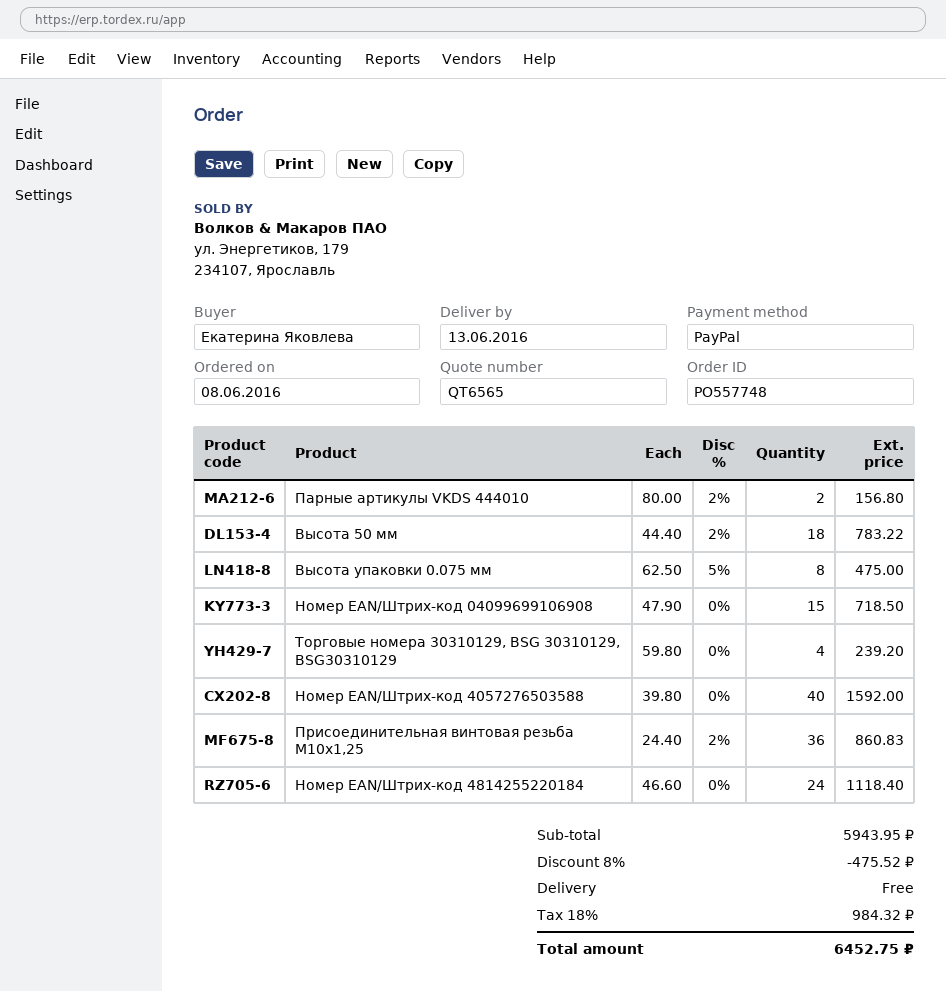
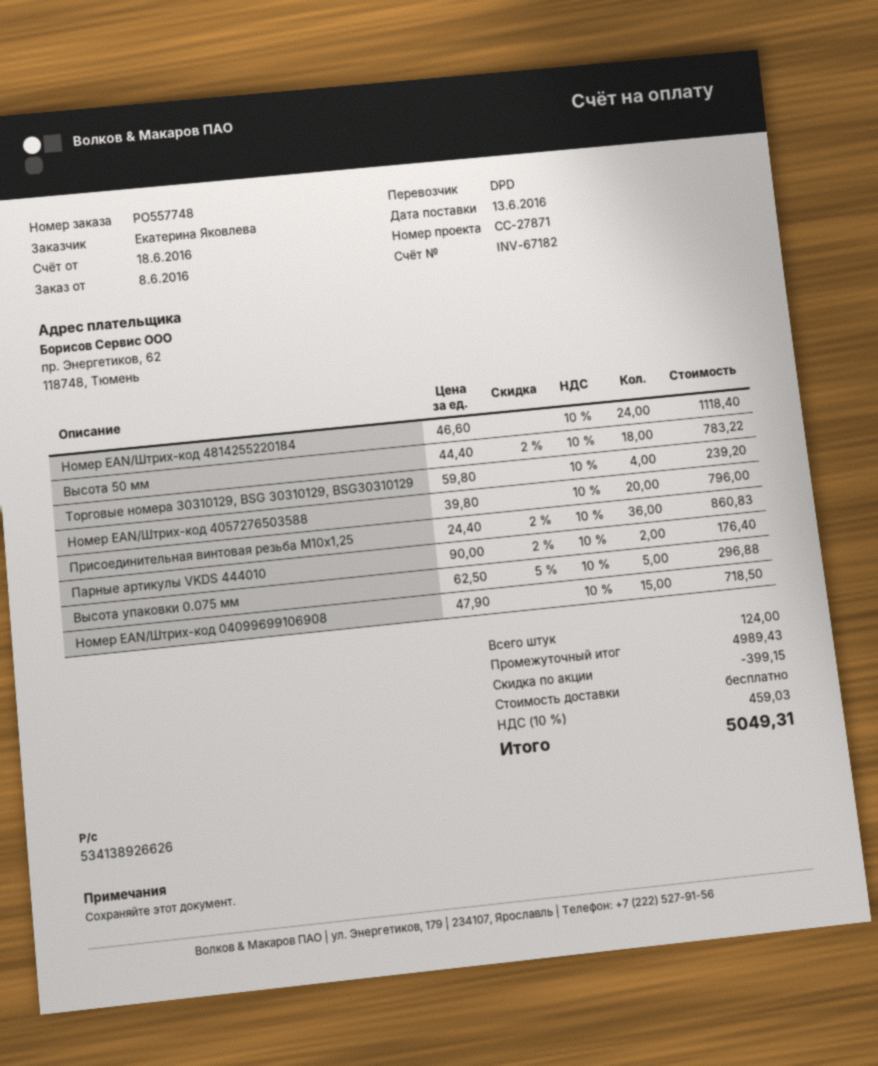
Парные артикулы VKDS 444010: 2 x 80.00 - 2% = 156.80 -> 2 x 90.00 - 2% = 176.40
Высота упаковки 0.075 мм: 8 x 62.50 - 5% = 475.00 -> 5 x 62.50 - 5% = 296.88
Номер EAN/Штрих-код 4057276503588: 40 x 39.80 = 1592.00 -> 20 x 39.80 = 796.00
subtotal: 5943.95 -> 4989.43
discount: 475.52 -> 399.15
tax: 18% = 984.32 -> 10% = 459.03
total: 6452.75 -> 5049.31

